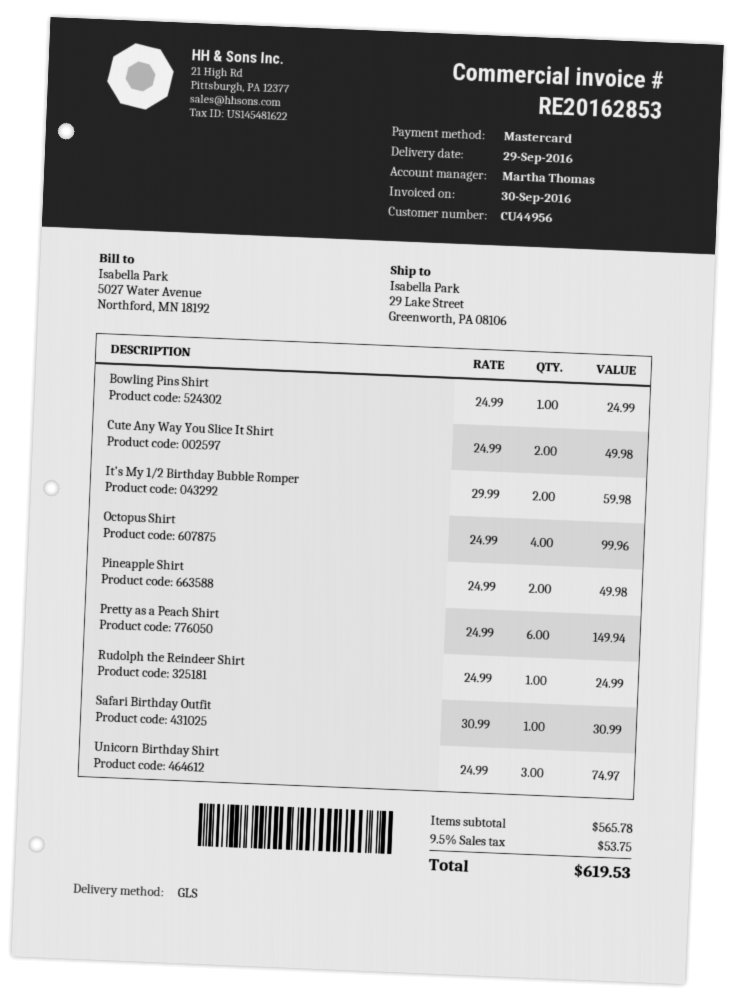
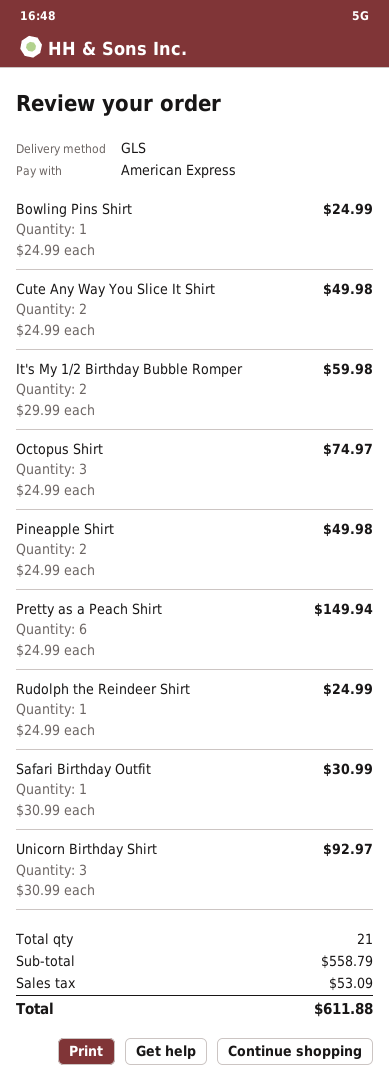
payment method: Mastercard -> American Express
Octopus Shirt: 4 x 24.99 = 99.96 -> 3 x 24.99 = 74.97
Unicorn Birthday Shirt: 3 x 24.99 = 74.97 -> 3 x 30.99 = 92.97
subtotal: 565.78 -> 558.79
tax: 53.75 -> 53.09
total: 619.53 -> 611.88

